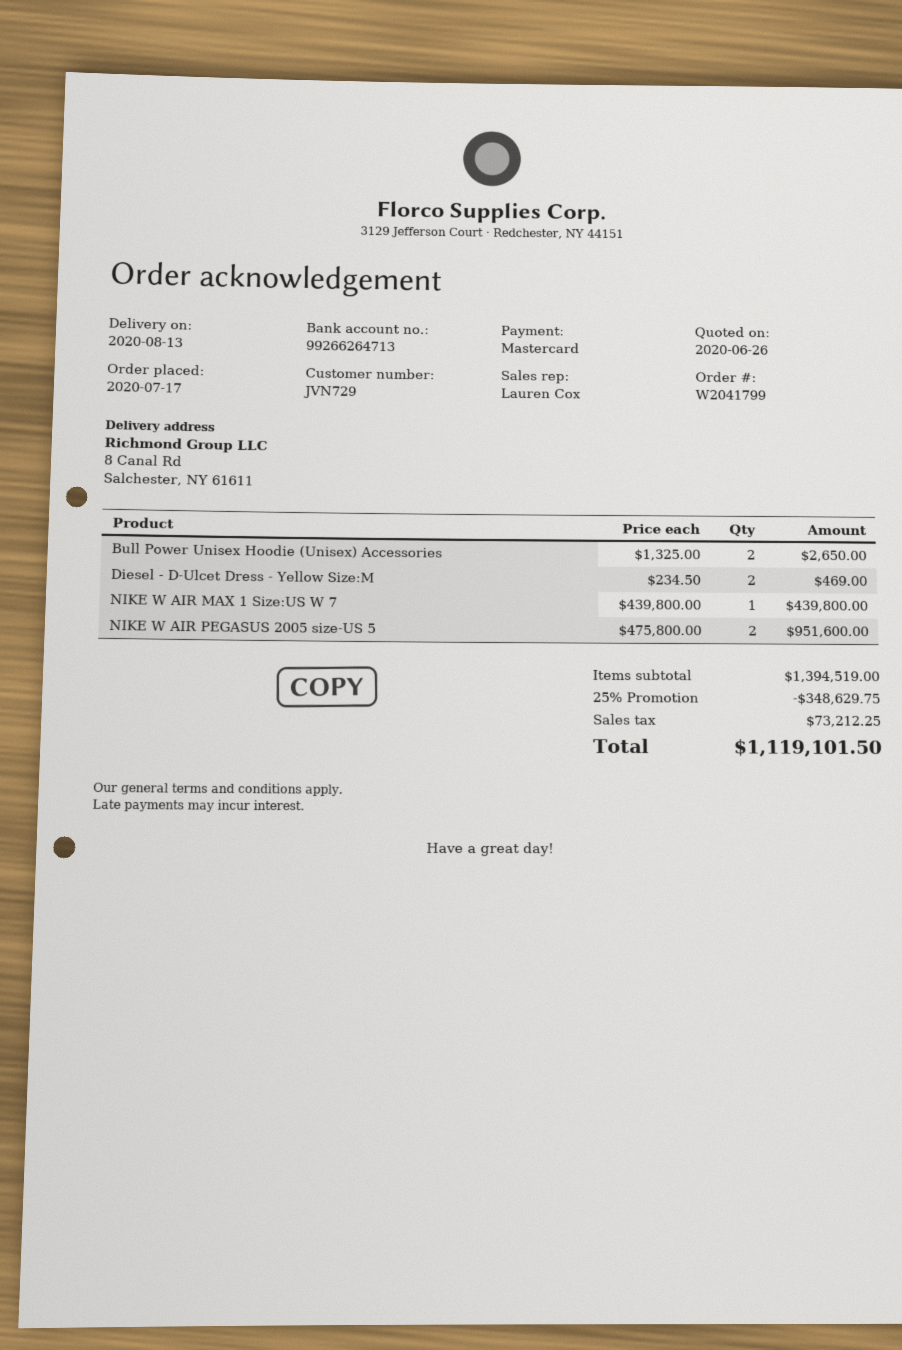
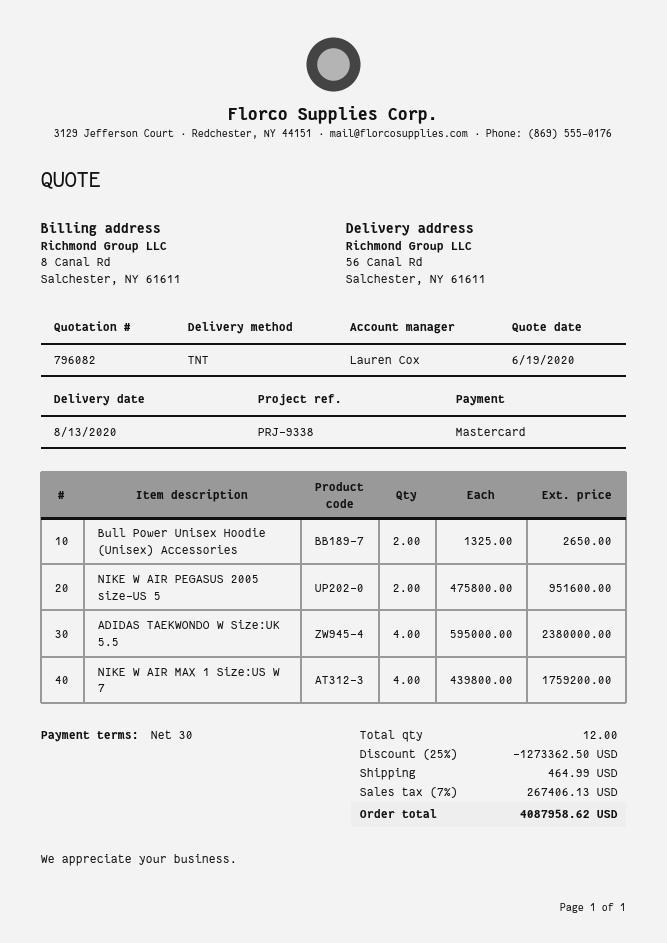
quote date: 2020-06-26 -> 2020-06-19
ship to: 8 Canal Rd, Salchester, NY 61611 -> 56 Canal Rd, Salchester, NY 61611
Diesel - D-Ulcet Dress - Yellow Size:M: 2 x 234.50 = 469.00 -> none
NIKE W AIR MAX 1 Size:US W 7: 1 x 439800.00 = 439800.00 -> 4 x 439800.00 = 1759200.00
ADIDAS TAEKWONDO W Size:UK 5.5: none -> 4 x 595000.00 = 2380000.00
discount: 25% = 348629.75 -> 25% = 1273362.50
shipping: none -> 464.99
tax: 73212.25 -> 267406.13
total: 1119101.50 -> 4087958.62

